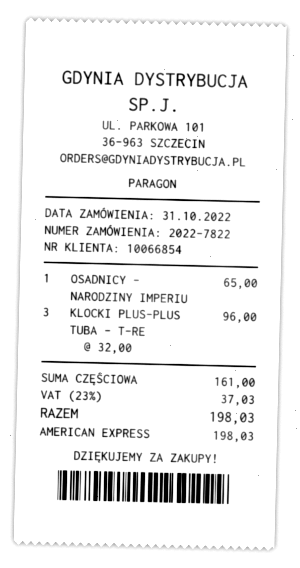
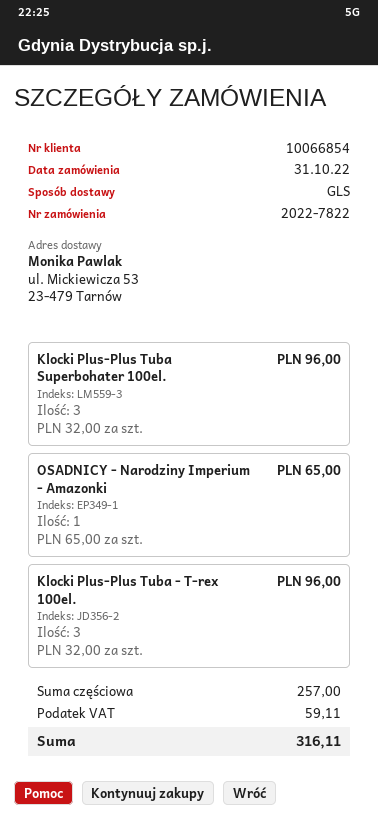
Klocki Plus-Plus Tuba Superbohater 100el.: none -> 3 x 32.00 = 96.00
subtotal: 161.00 -> 257.00
tax: 37.03 -> 59.11
total: 198.03 -> 316.11

